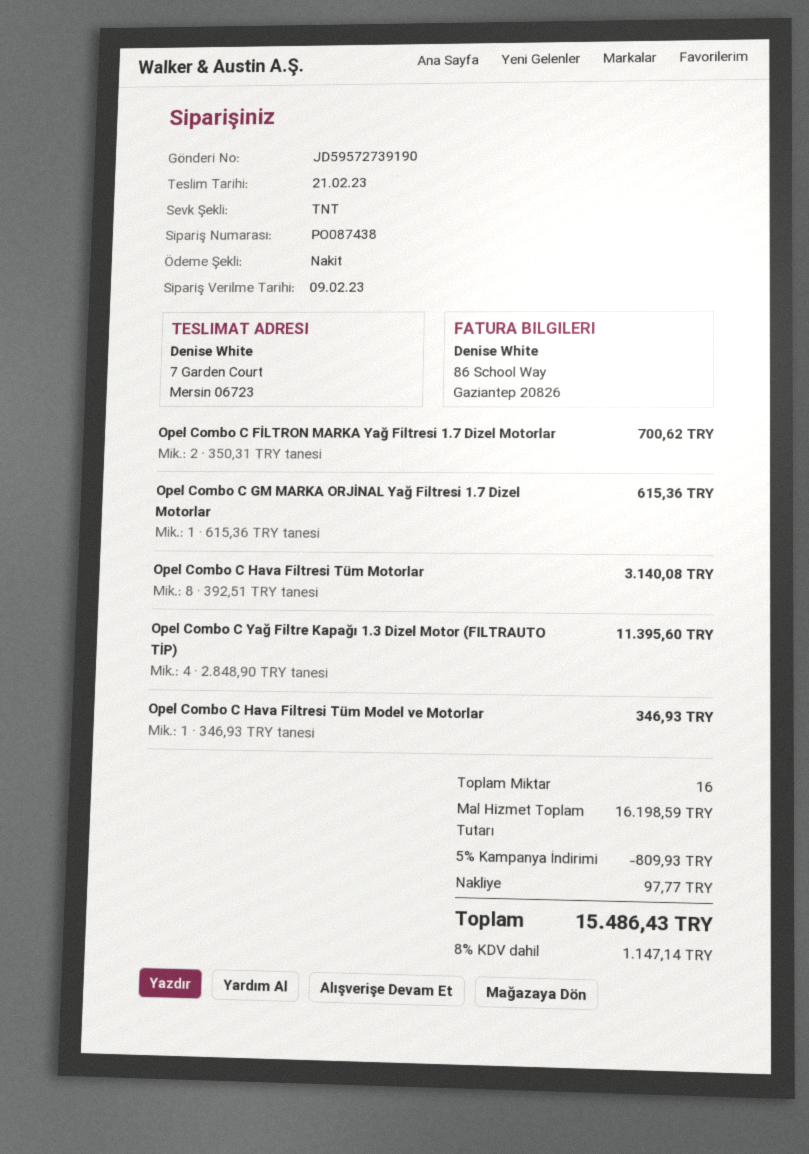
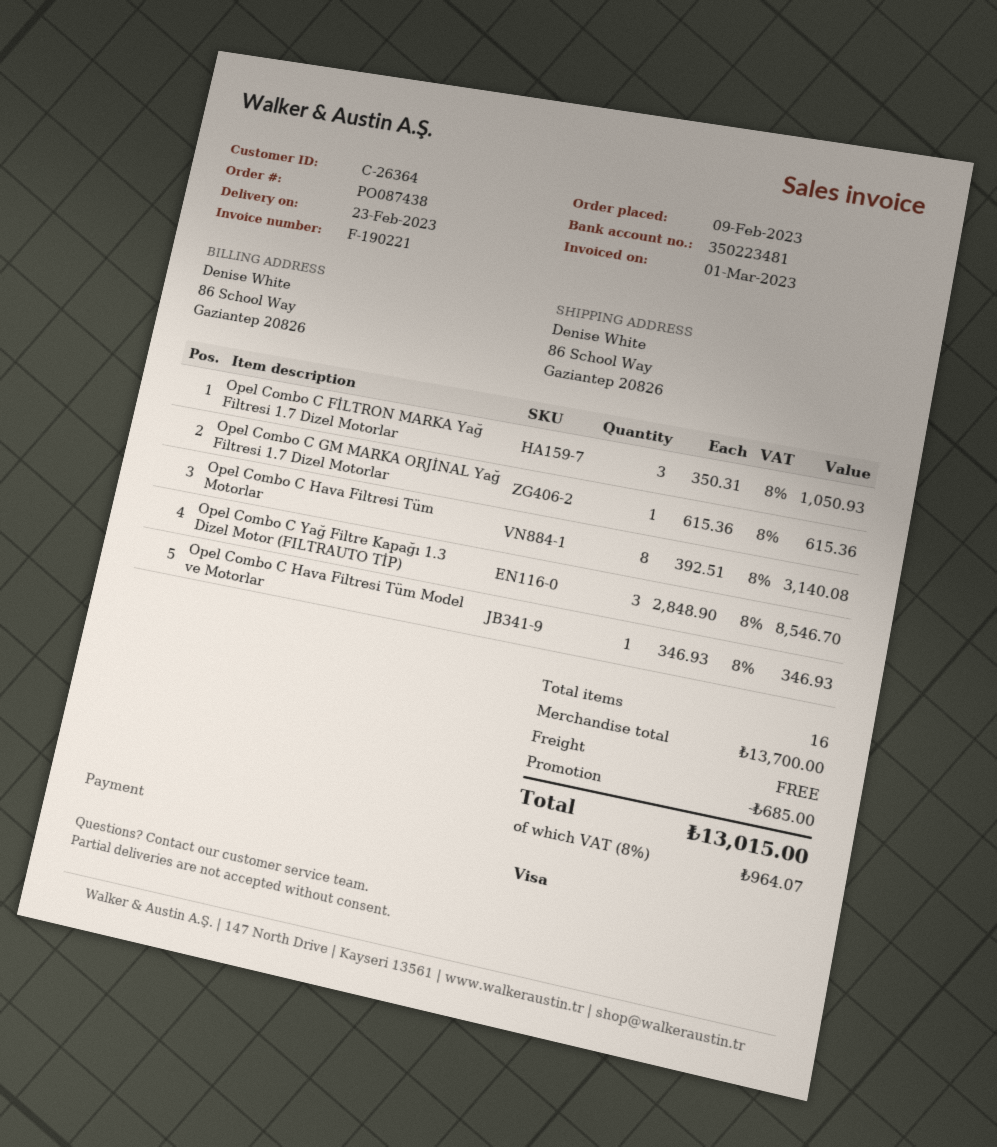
delivery date: 2023-02-21 -> 2023-02-23
payment method: cash -> Visa
ship to: 7 Garden Court, Mersin 06723 -> 86 School Way, Gaziantep 20826
Opel Combo C FİLTRON MARKA Yağ Filtresi 1.7 Dizel Motorlar: 2 x 350.31 = 700.62 -> 3 x 350.31 = 1050.93
Opel Combo C Yağ Filtre Kapağı 1.3 Dizel Motor (FILTRAUTO TİP): 4 x 2848.90 = 11395.60 -> 3 x 2848.90 = 8546.70
subtotal: 16198.59 -> 13700.00
discount: 809.93 -> 685.00
shipping: 97.77 -> 0.00
tax: 8% = 1147.14 -> 8% = 964.07
total: 15486.43 -> 13015.00

